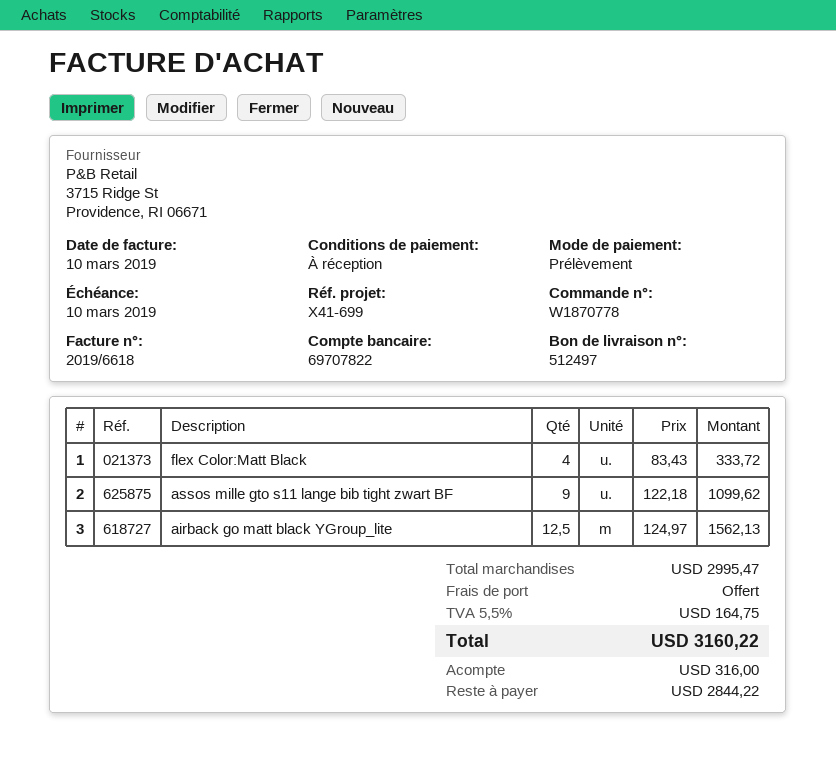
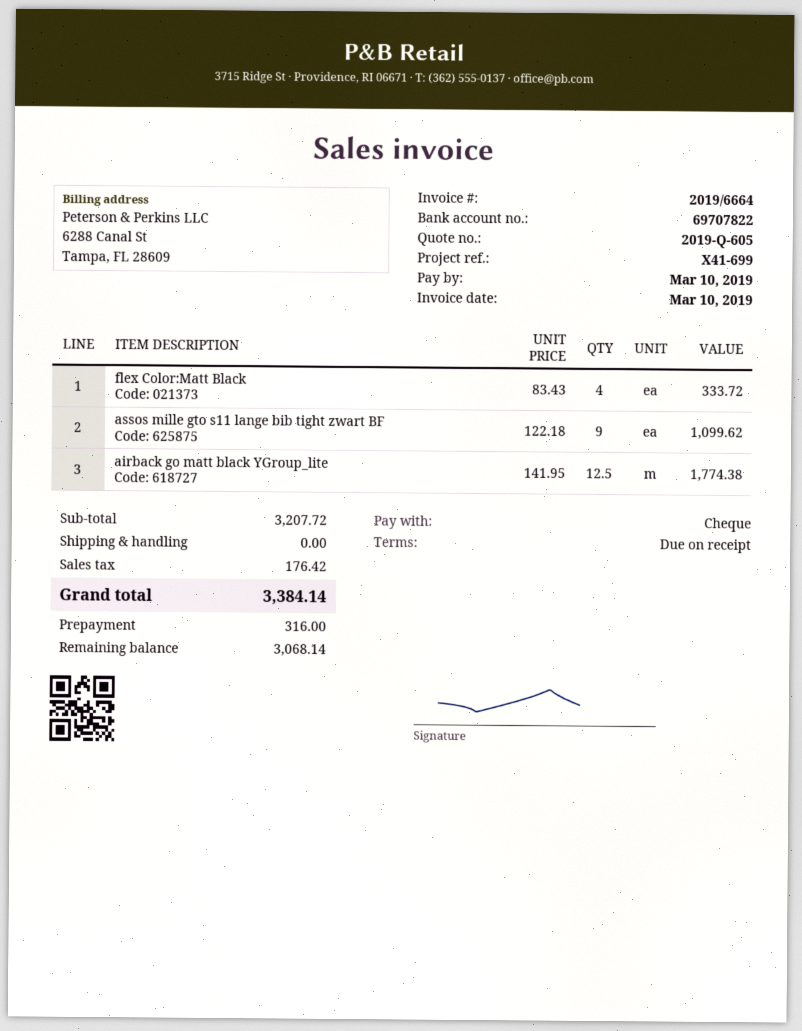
invoice number: 2019/6618 -> 2019/6664
payment method: direct debit -> cheque
airback go matt black YGroup_lite: 12.5 x 124.97 = 1562.13 -> 12.5 x 141.95 = 1774.38
subtotal: 2995.47 -> 3207.72
tax: 164.75 -> 176.42
total: 3160.22 -> 3384.14
balance: 2844.22 -> 3068.14

